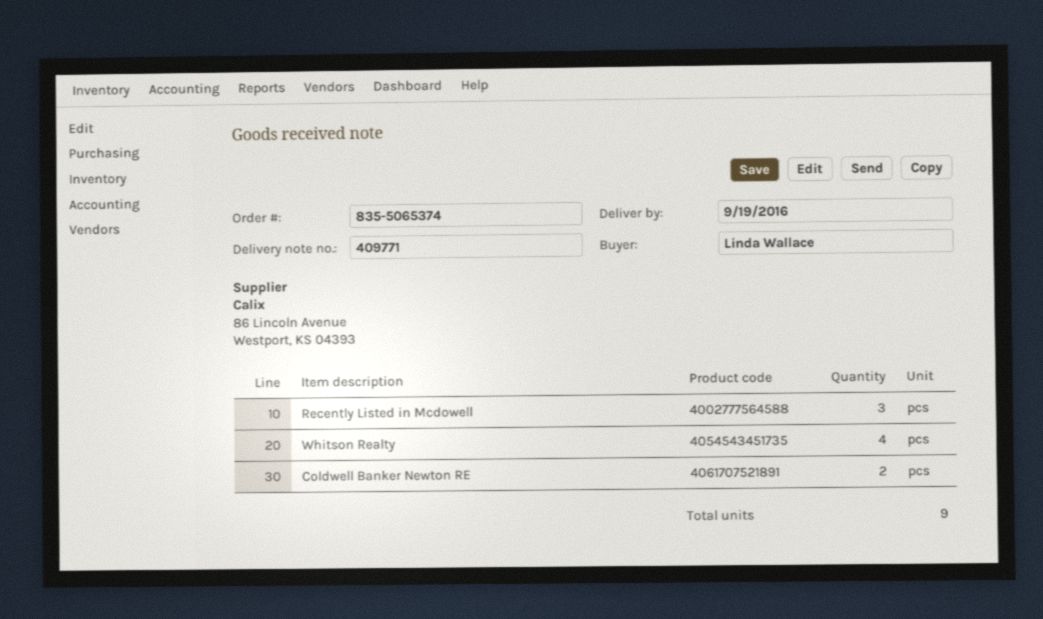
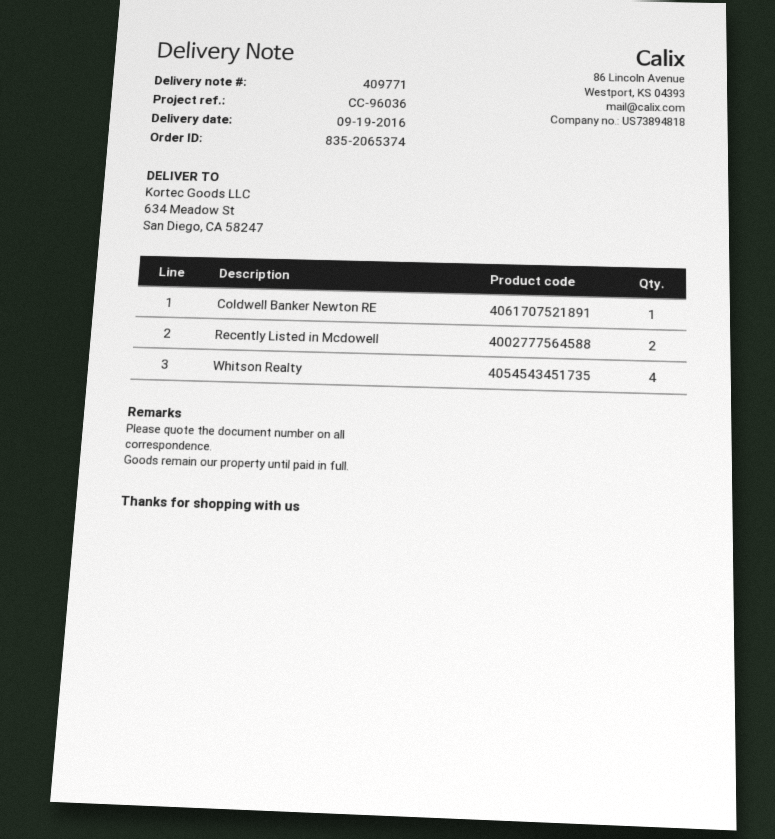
order number: 835-5065374 -> 835-2065374
Recently Listed in Mcdowell: 3 -> 2
Coldwell Banker Newton RE: 2 -> 1

